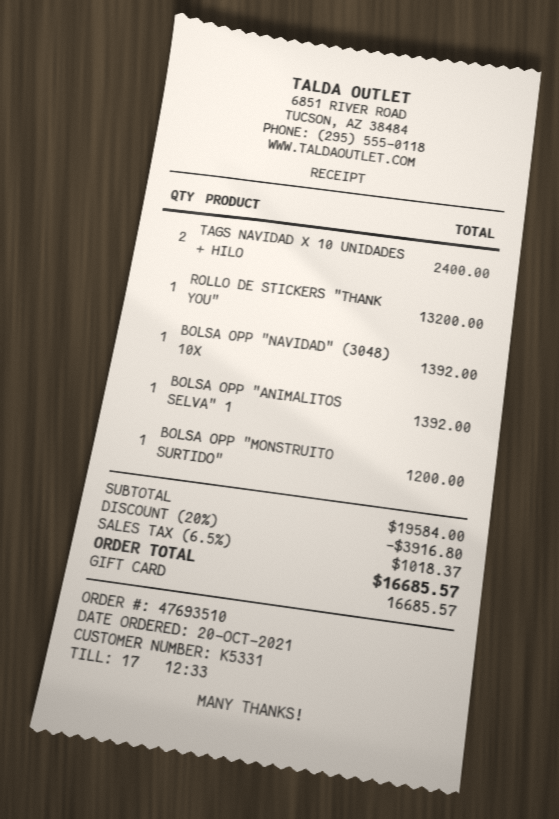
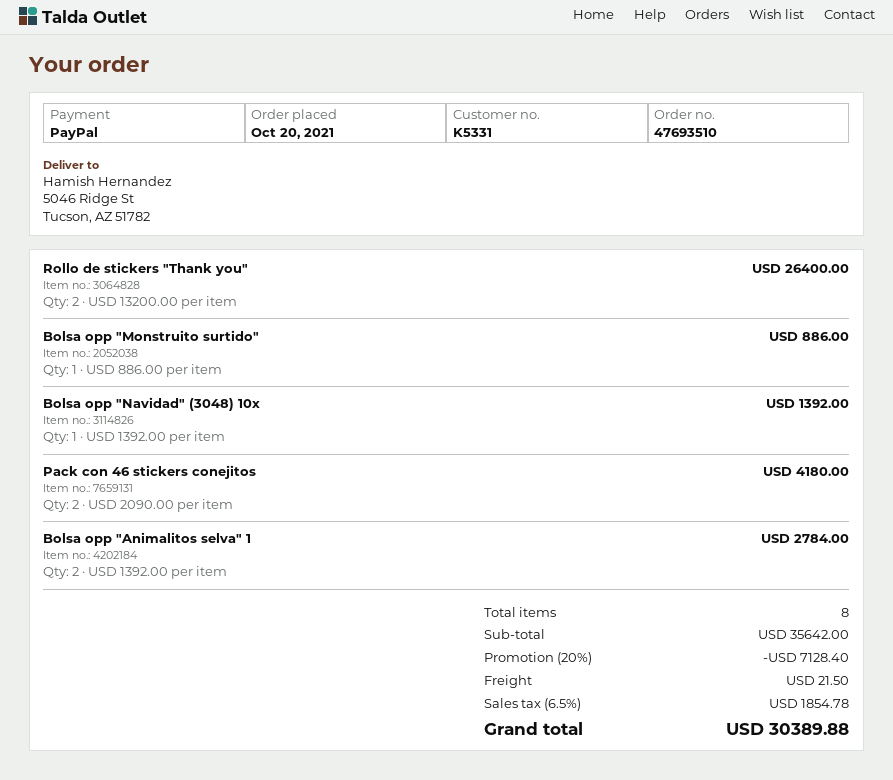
payment method: gift card -> PayPal
TAGS NAVIDAD X 10 UNIDADES + HILO: 2 for 2400.00 -> none
ROLLO DE STICKERS "THANK YOU": 1 for 13200.00 -> 2 for 26400.00
BOLSA OPP "ANIMALITOS SELVA" 1: 1 for 1392.00 -> 2 for 2784.00
BOLSA OPP "MONSTRUITO SURTIDO": 1 for 1200.00 -> 1 for 886.00
Pack con 46 stickers conejitos: none -> 2 for 4180.00
subtotal: 19584.00 -> 35642.00
discount: 20% = 3916.80 -> 20% = 7128.40
shipping: none -> 21.50
tax: 6.5% = 1018.37 -> 6.5% = 1854.78
total: 16685.57 -> 30389.88

